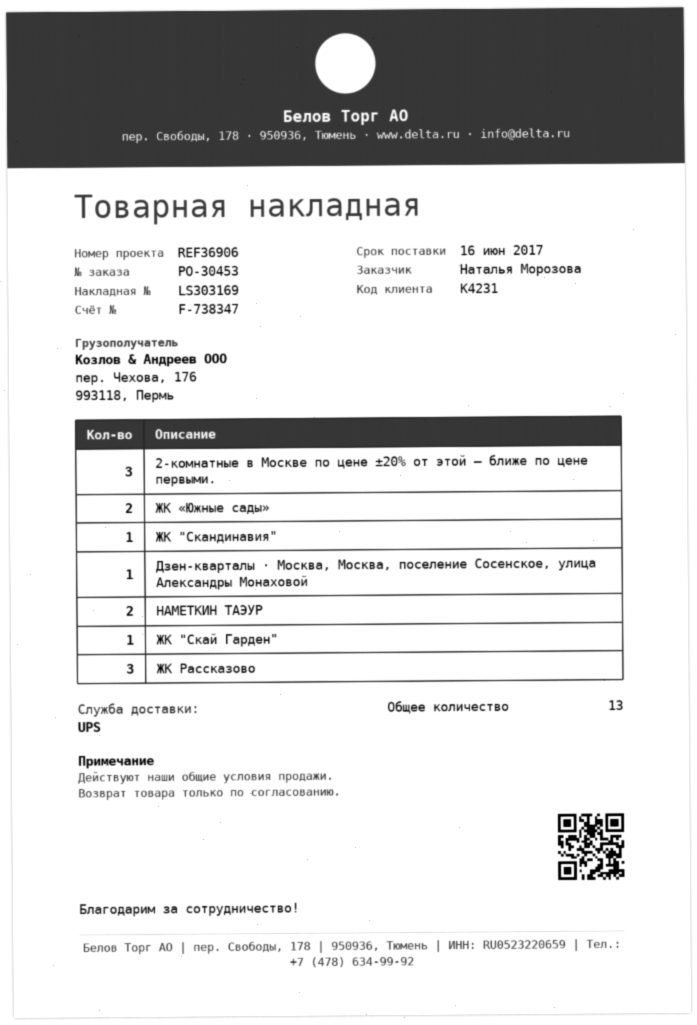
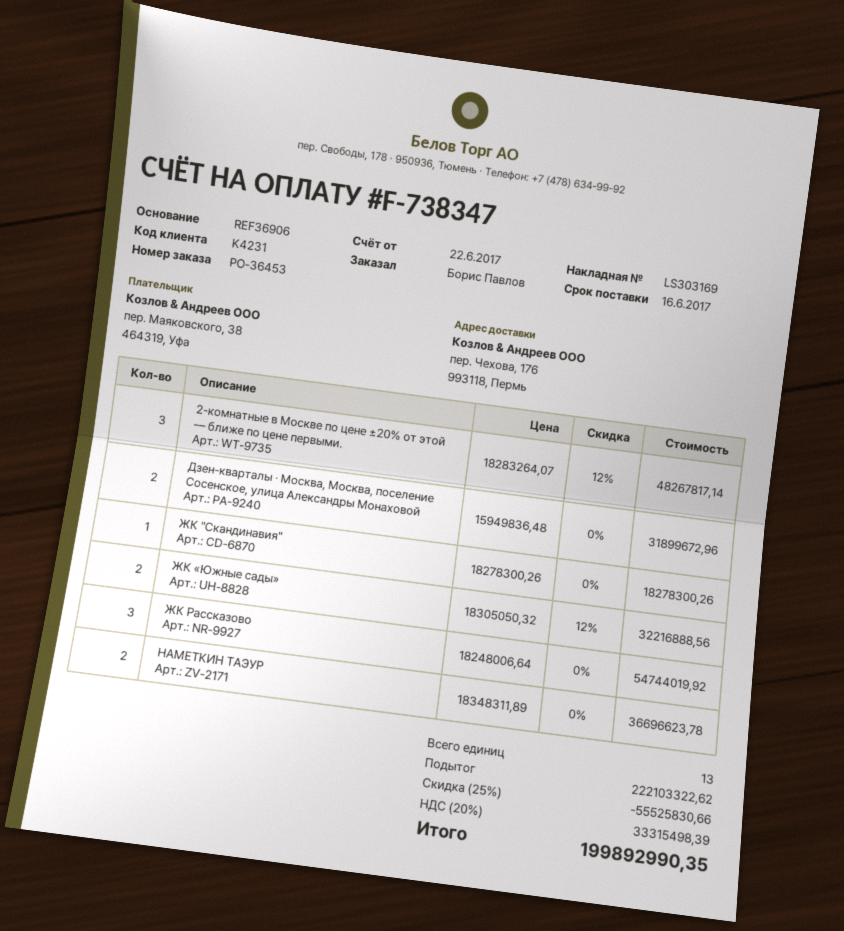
order number: PO-30453 -> PO-36453
ordered by: Наталья Морозова -> Борис Павлов
Дзен-кварталы · Москва, Москва, поселение Сосенское, улица Александры Монаховой: 1 -> 2
ЖК "Скай Гарден": 1 -> none

